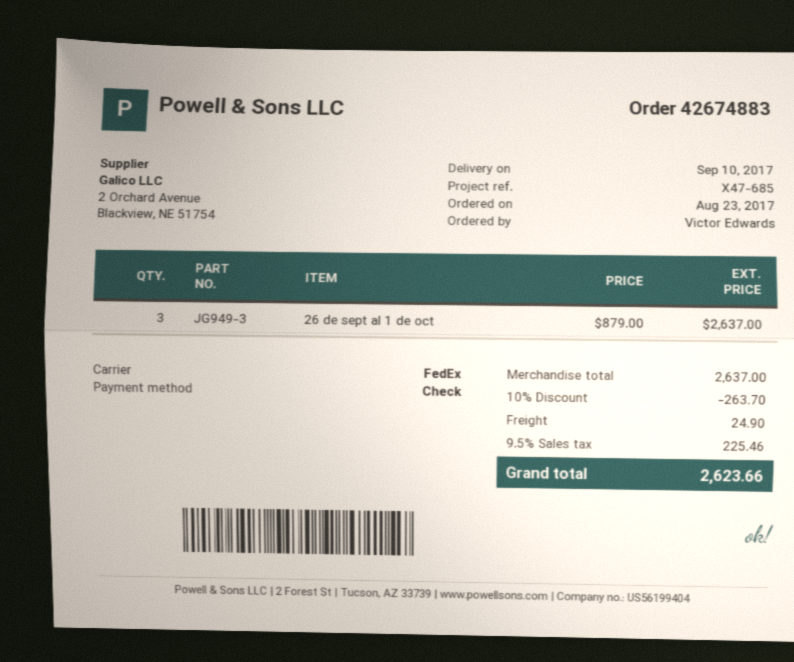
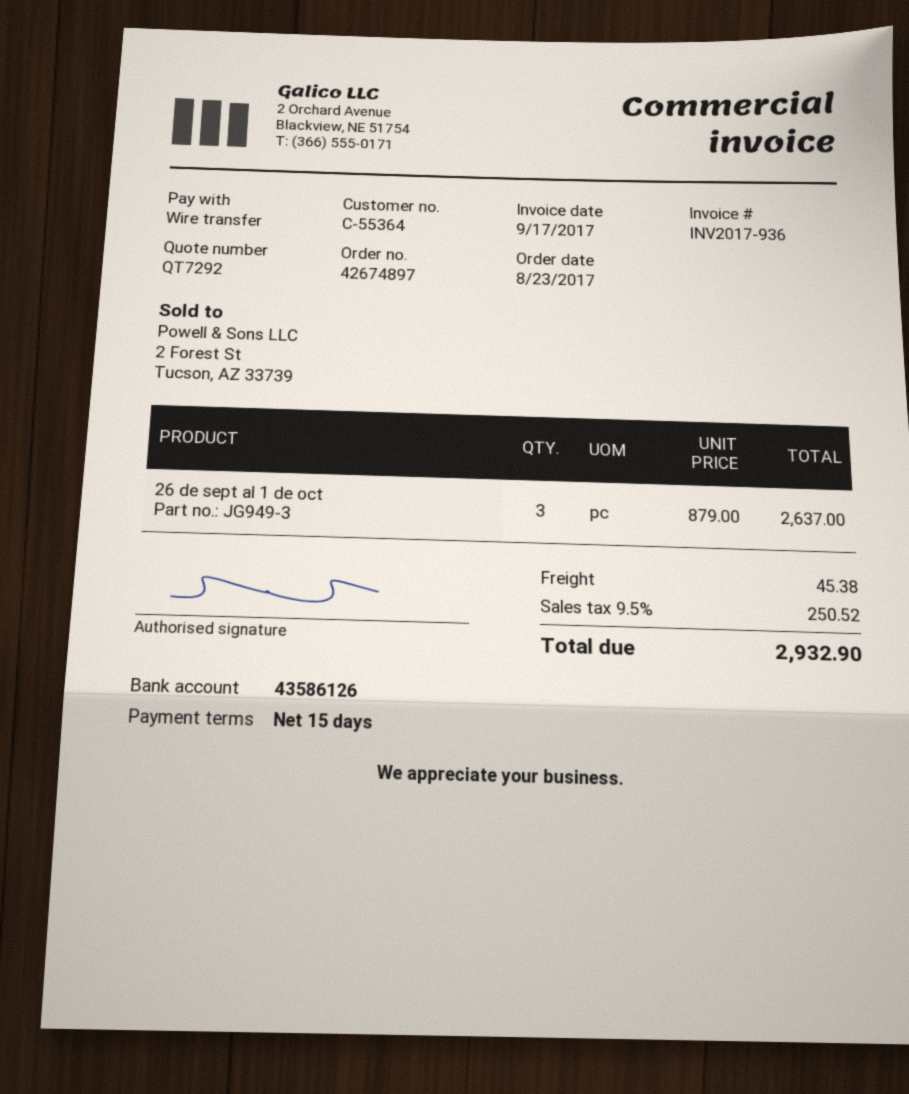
order number: 42674883 -> 42674897
payment method: cheque -> bank transfer
discount: 10% = 263.70 -> none
shipping: 24.90 -> 45.38
tax: 9.5% = 225.46 -> 9.5% = 250.52
total: 2623.66 -> 2932.90

